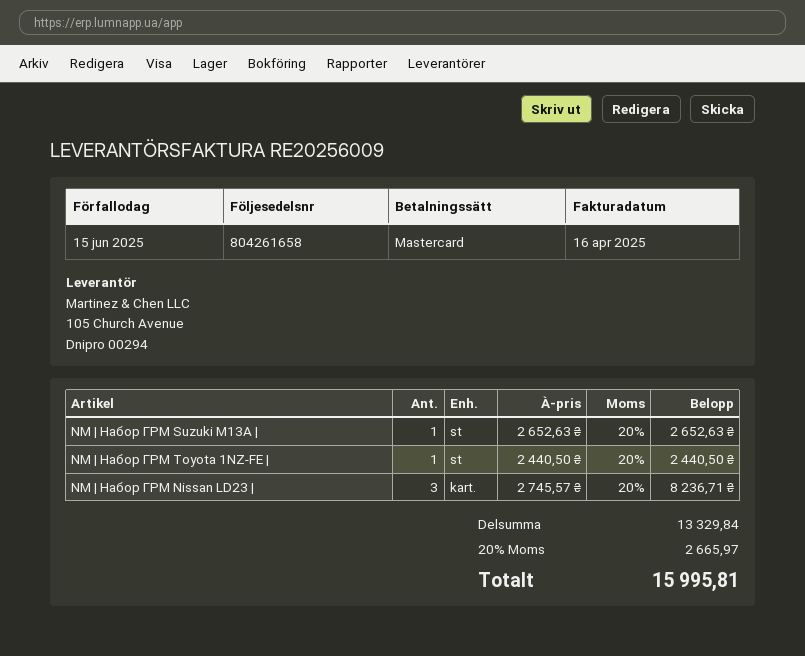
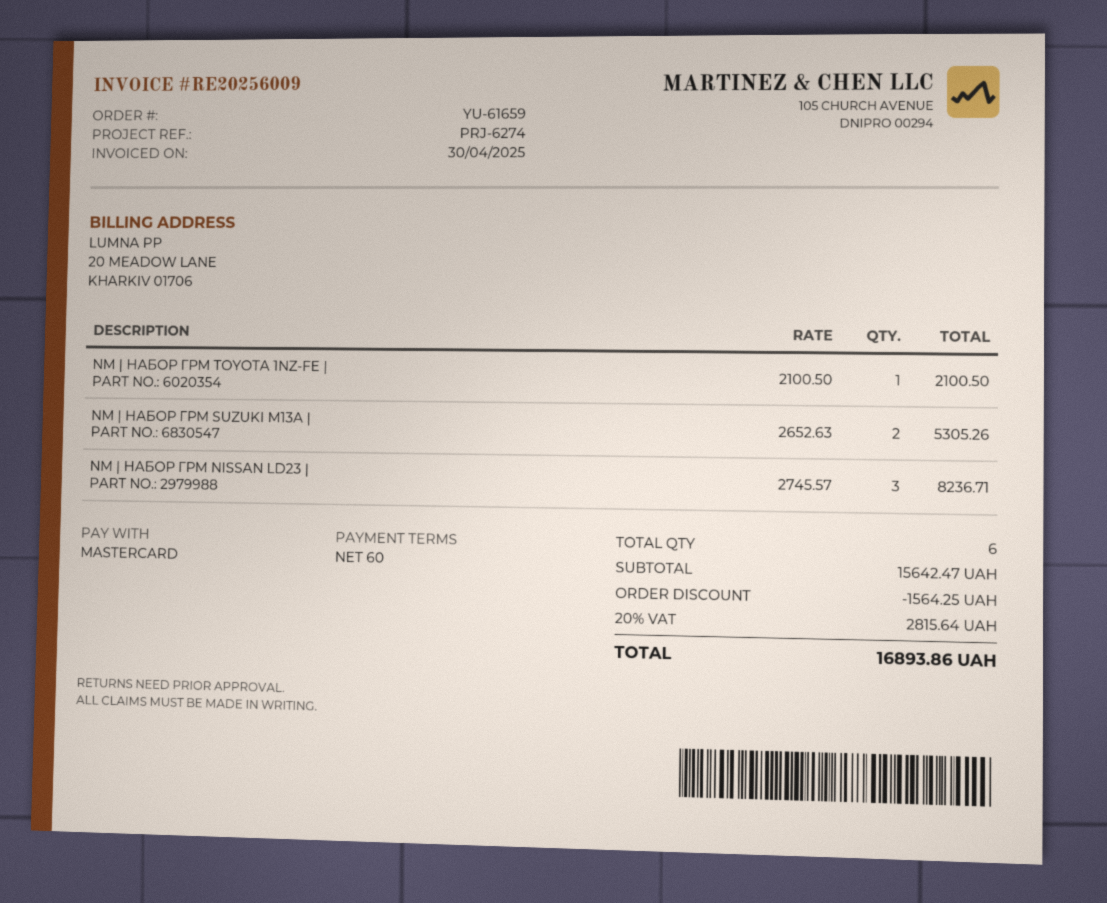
invoice date: 2025-04-16 -> 2025-04-30
NM | Набор ГРМ Suzuki M13A |: 1 x 2652.63 = 2652.63 -> 2 x 2652.63 = 5305.26
NM | Набор ГРМ Toyota 1NZ-FE |: 1 x 2440.50 = 2440.50 -> 1 x 2100.50 = 2100.50
subtotal: 13329.84 -> 15642.47
discount: none -> 1564.25
tax: 20% = 2665.97 -> 20% = 2815.64
total: 15995.81 -> 16893.86

